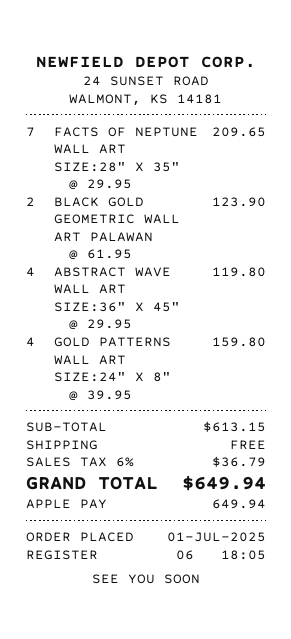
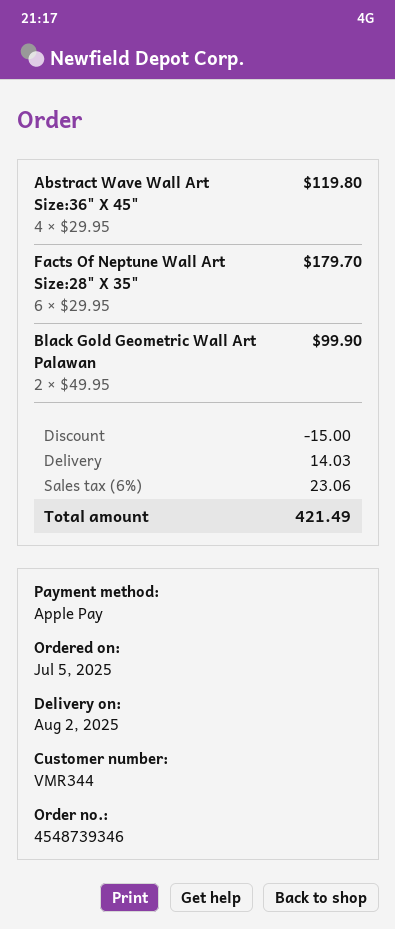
order date: 2025-07-01 -> 2025-07-05
FACTS OF NEPTUNE WALL ART SIZE:28" X 35": 7 x 29.95 = 209.65 -> 6 x 29.95 = 179.70
BLACK GOLD GEOMETRIC WALL ART PALAWAN: 2 x 61.95 = 123.90 -> 2 x 49.95 = 99.90
GOLD PATTERNS WALL ART SIZE:24" X 8": 4 x 39.95 = 159.80 -> none
discount: none -> 15.00
shipping: 0.00 -> 14.03
tax: 6% = 36.79 -> 6% = 23.06
total: 649.94 -> 421.49

